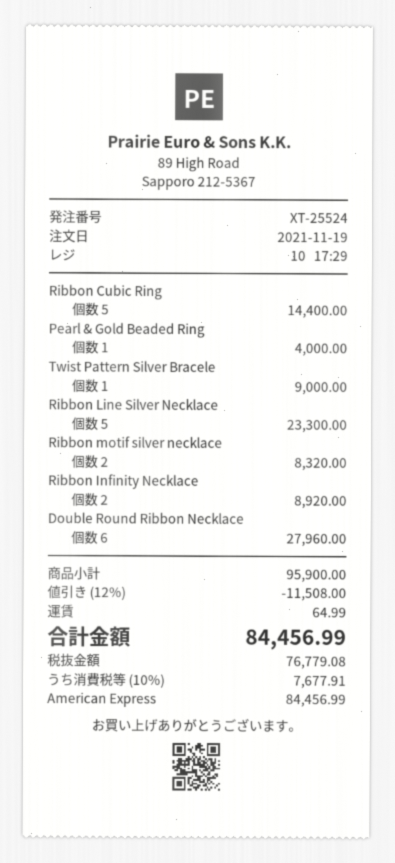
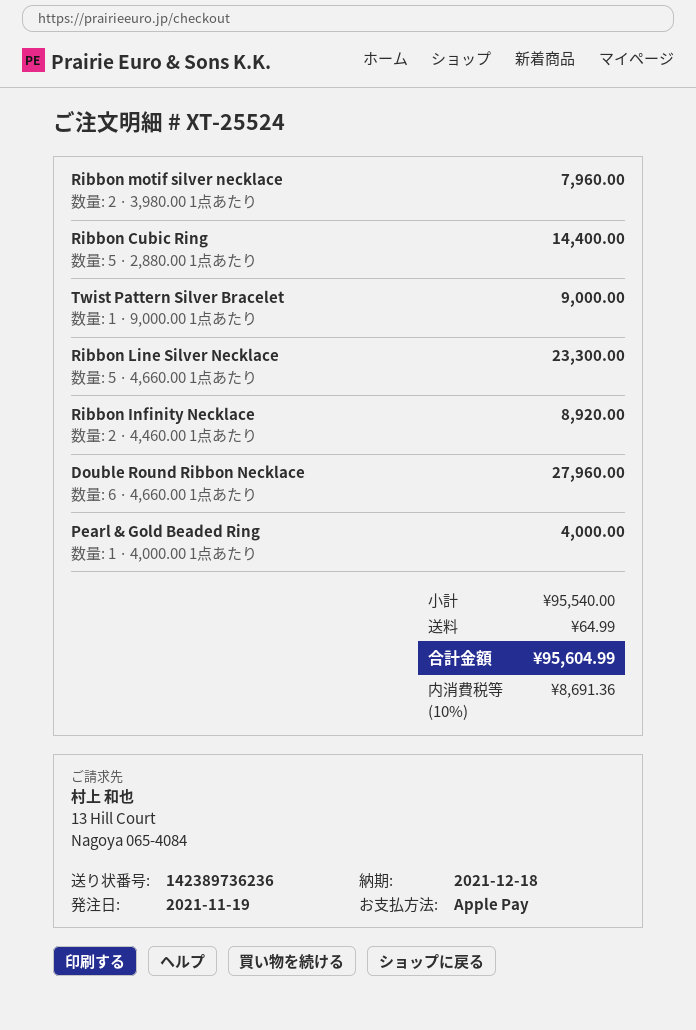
payment method: American Express -> Apple Pay
Ribbon motif silver necklace: 2 for 8320.00 -> 2 for 7960.00
subtotal: 95900.00 -> 95540.00
discount: 12% = 11508.00 -> none
tax: 10% = 7677.91 -> 10% = 8691.36
total: 84456.99 -> 95604.99

